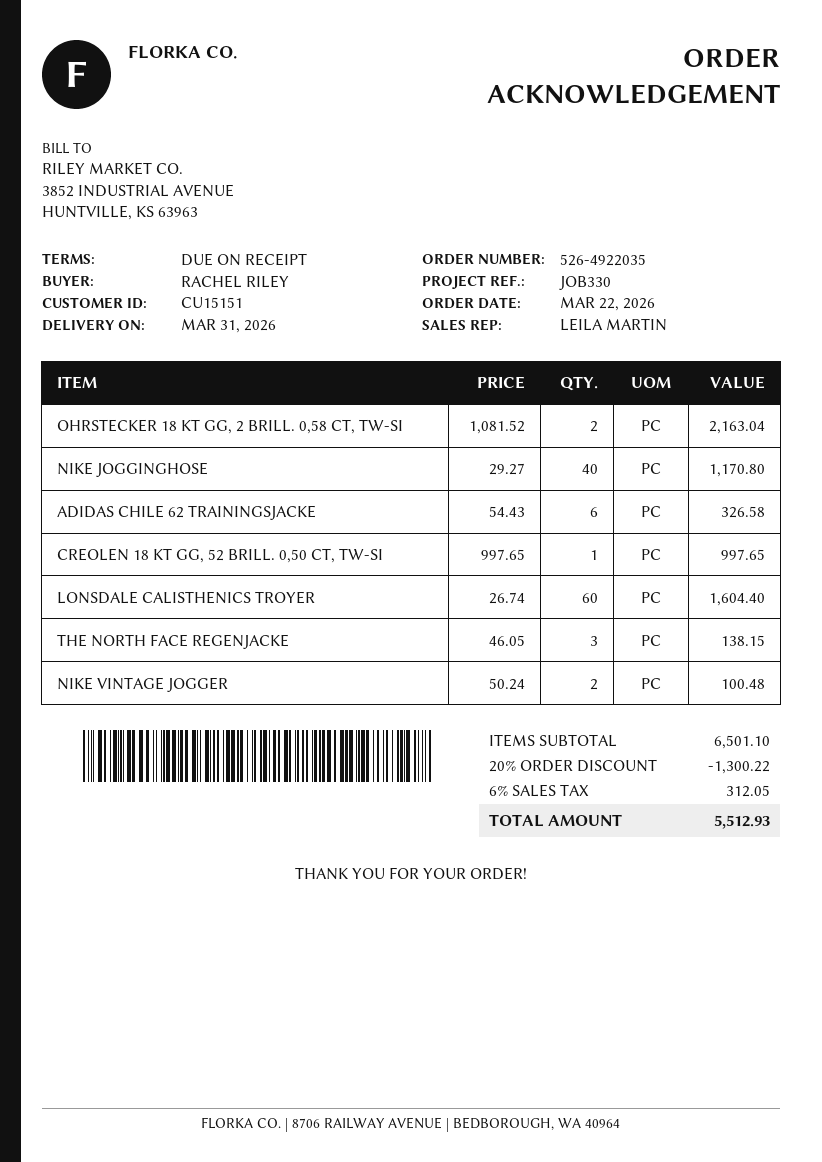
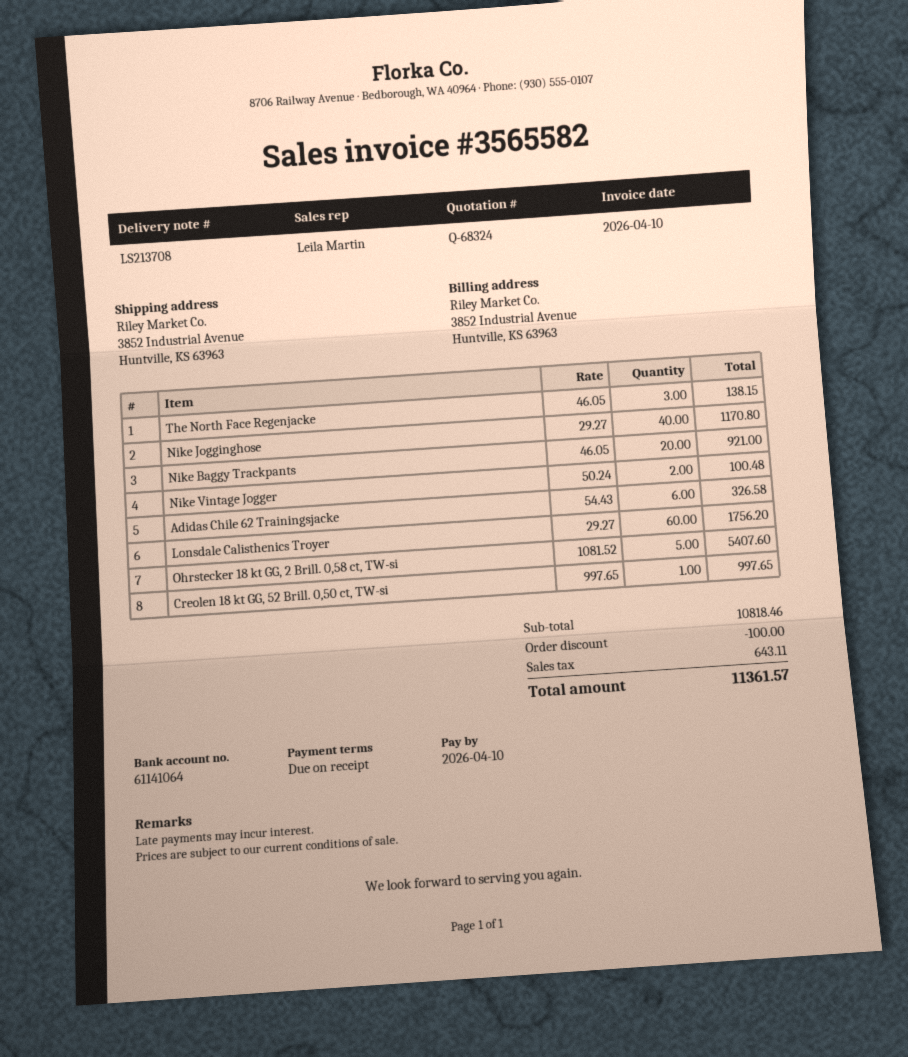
OHRSTECKER 18 KT GG, 2 BRILL. 0,58 CT, TW-SI: 2 x 1081.52 = 2163.04 -> 5 x 1081.52 = 5407.60
LONSDALE CALISTHENICS TROYER: 60 x 26.74 = 1604.40 -> 60 x 29.27 = 1756.20
Nike Baggy Trackpants: none -> 20 x 46.05 = 921.00
subtotal: 6501.10 -> 10818.46
discount: 1300.22 -> 100.00
tax: 312.05 -> 643.11
total: 5512.93 -> 11361.57

